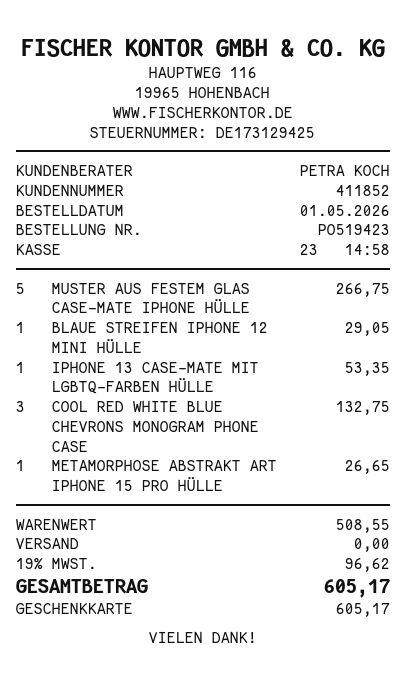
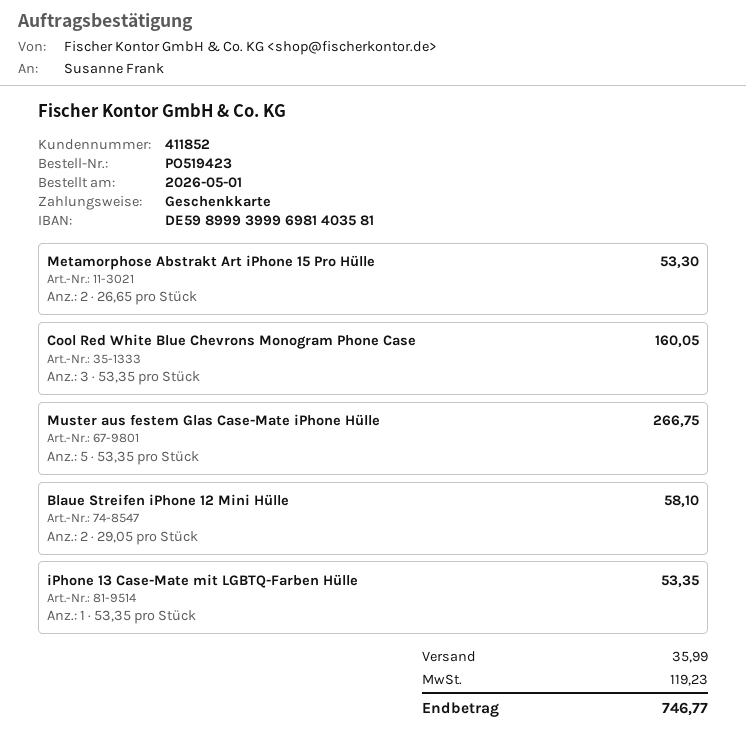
BLAUE STREIFEN IPHONE 12 MINI HÜLLE: 1 for 29.05 -> 2 for 58.10
COOL RED WHITE BLUE CHEVRONS MONOGRAM PHONE CASE: 3 for 132.75 -> 3 for 160.05
METAMORPHOSE ABSTRAKT ART IPHONE 15 PRO HÜLLE: 1 for 26.65 -> 2 for 53.30
shipping: 0.00 -> 35.99
tax: 96.62 -> 119.23
total: 605.17 -> 746.77

